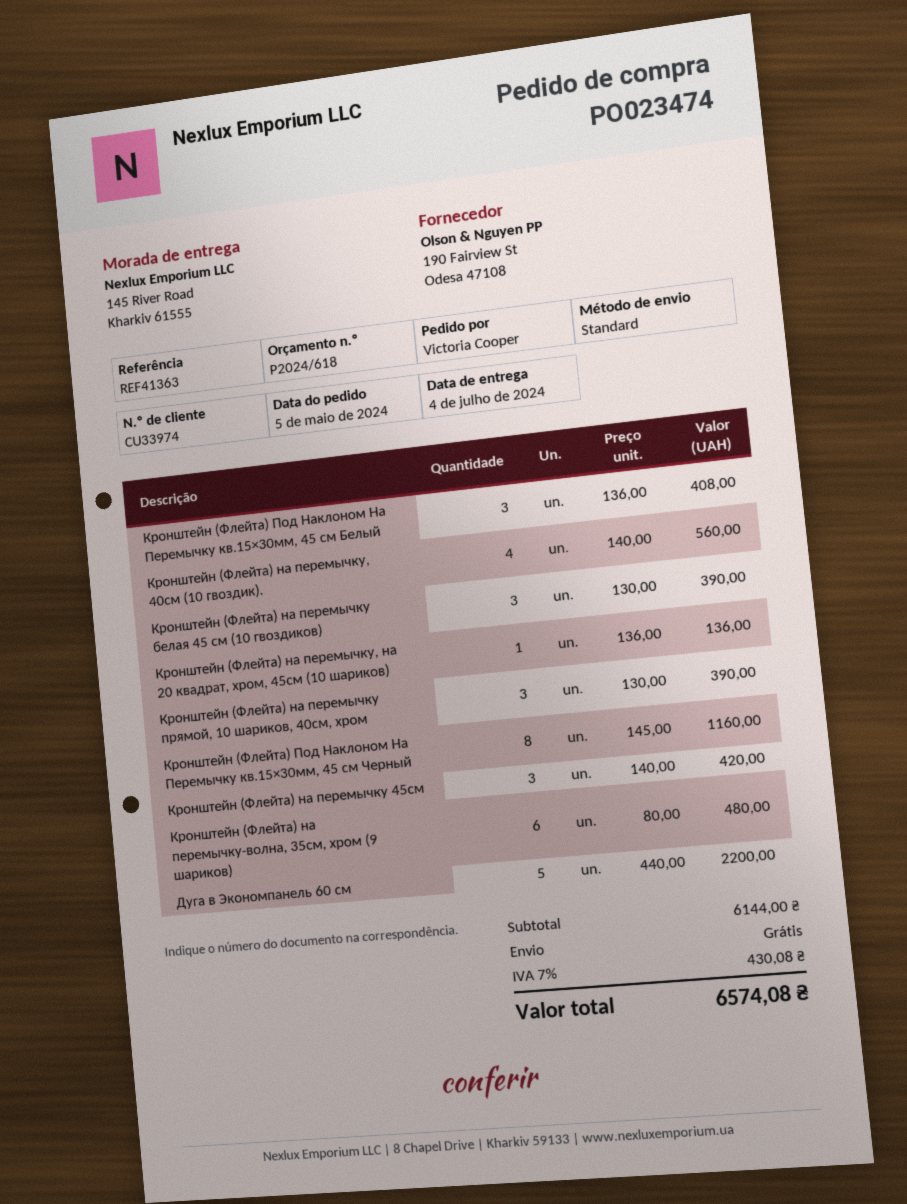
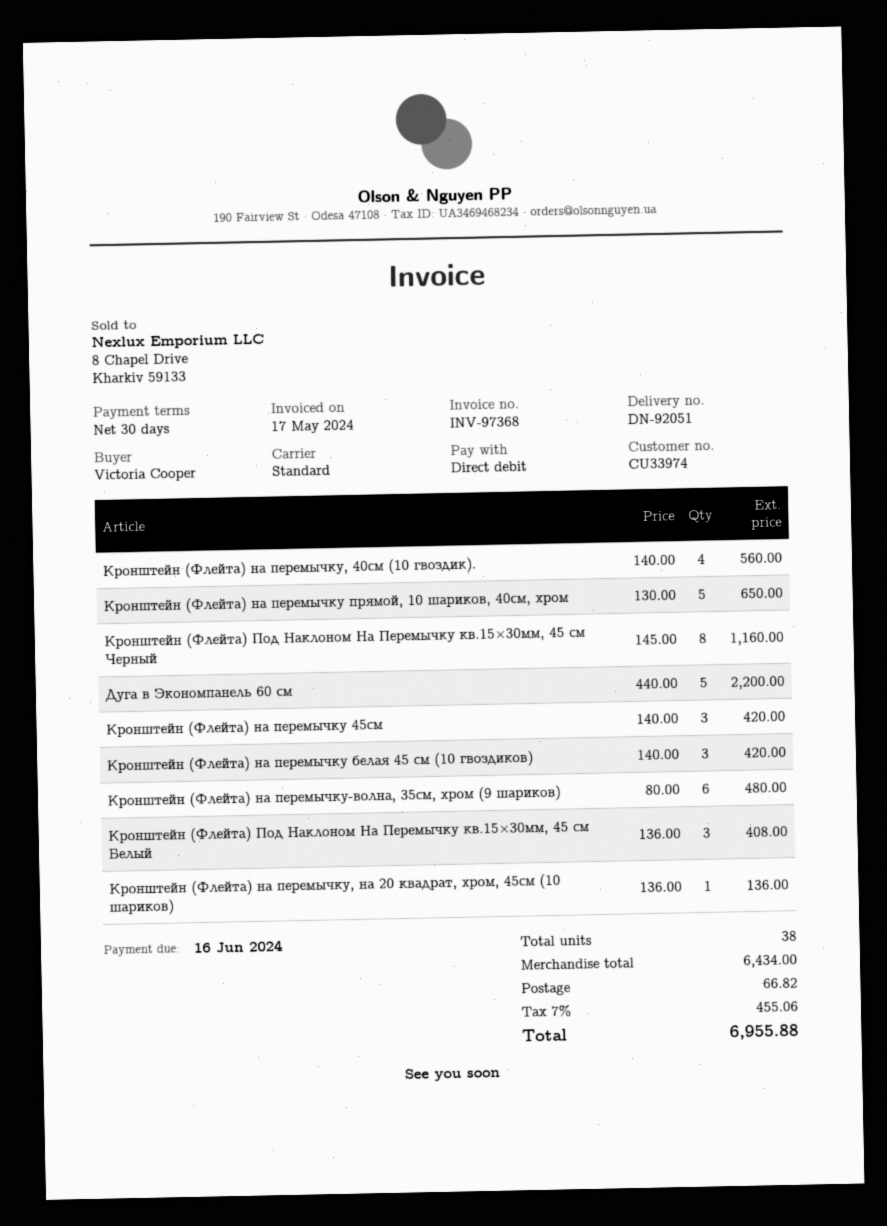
Кронштейн (Флейта) на перемычку белая 45 см (10 гвоздиков): 3 x 130.00 = 390.00 -> 3 x 140.00 = 420.00
Кронштейн (Флейта) на перемычку прямой, 10 шариков, 40см, хром: 3 x 130.00 = 390.00 -> 5 x 130.00 = 650.00
subtotal: 6144.00 -> 6434.00
shipping: 0.00 -> 66.82
tax: 7% = 430.08 -> 7% = 455.06
total: 6574.08 -> 6955.88

